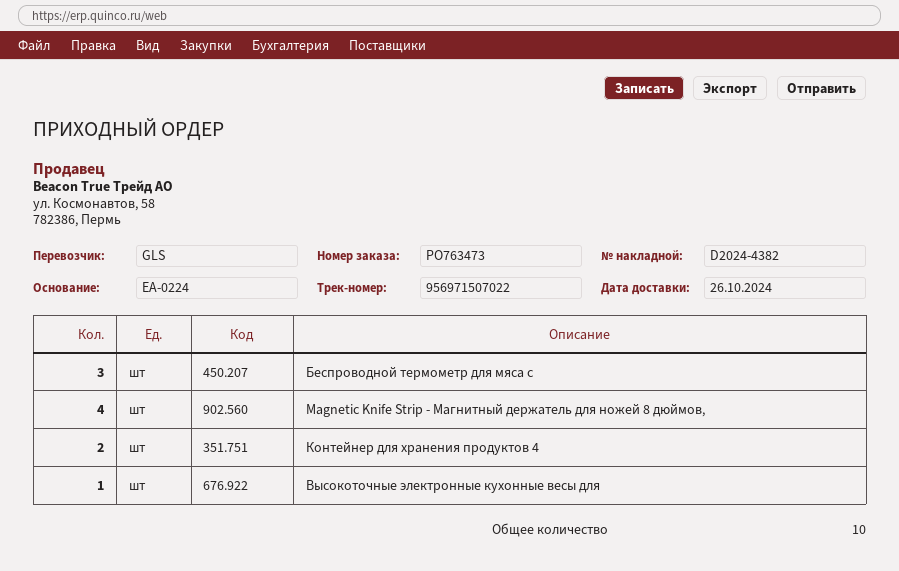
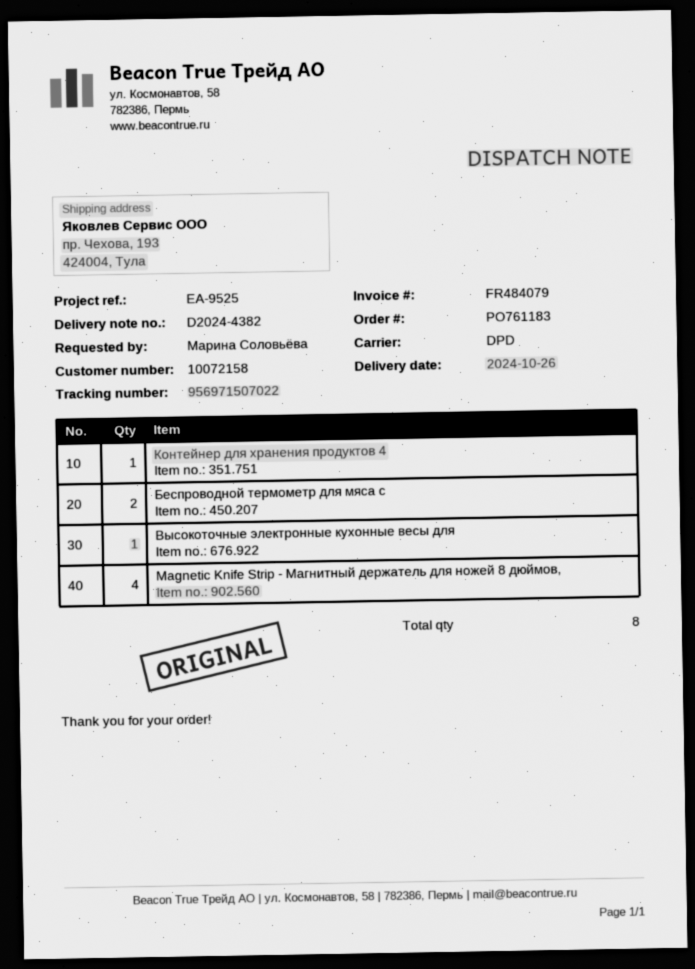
order number: PO763473 -> PO761183
reference: EA-0224 -> EA-9525
shipping method: GLS -> DPD
Беспроводной термометр для мяса с: 3 -> 2
Контейнер для хранения продуктов 4: 2 -> 1
total quantity: 10 -> 8

